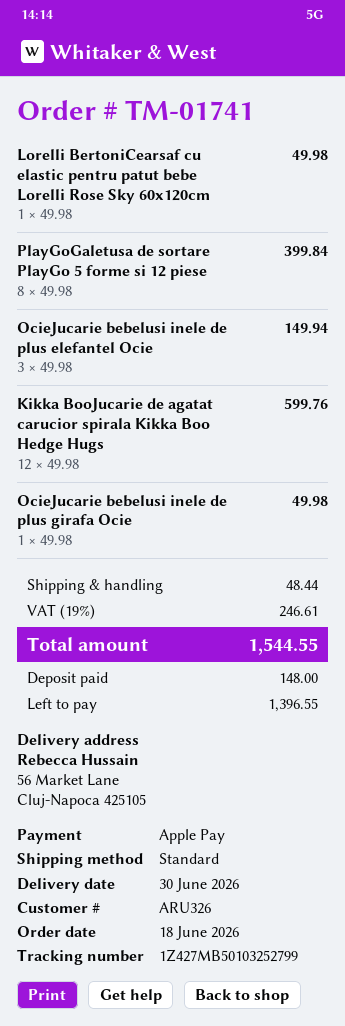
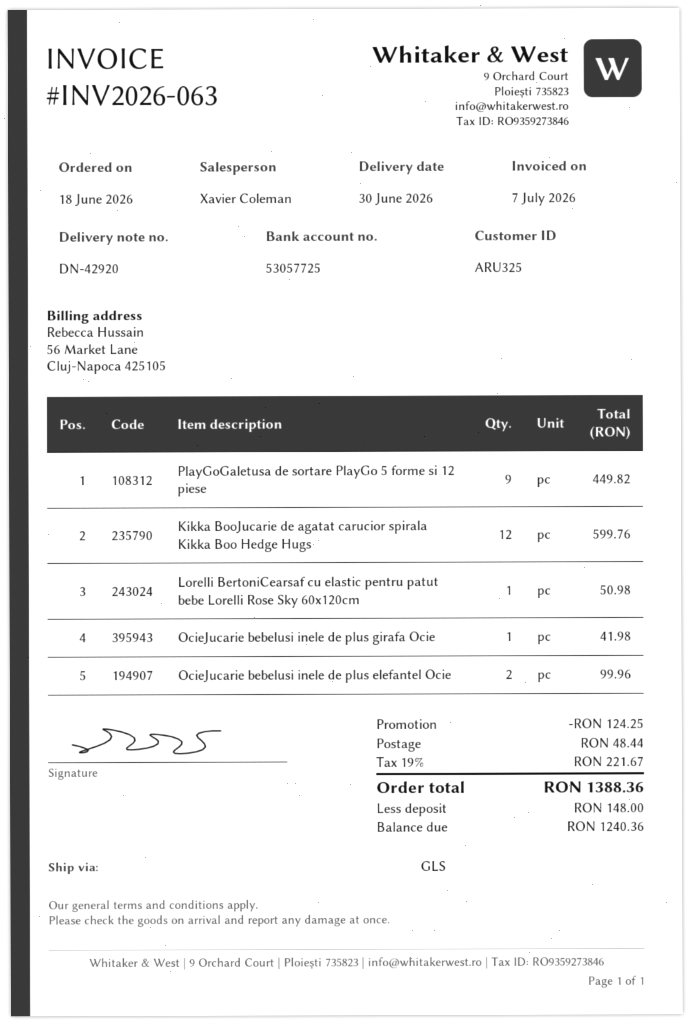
customer number: ARU326 -> ARU325
shipping method: standard -> GLS
Lorelli BertoniCearsaf cu elastic pentru patut bebe Lorelli Rose Sky 60x120cm: 1 for 49.98 -> 1 for 50.98
PlayGoGaletusa de sortare PlayGo 5 forme si 12 piese: 8 for 399.84 -> 9 for 449.82
OcieJucarie bebelusi inele de plus elefantel Ocie: 3 for 149.94 -> 2 for 99.96
OcieJucarie bebelusi inele de plus girafa Ocie: 1 for 49.98 -> 1 for 41.98
discount: none -> 124.25
tax: 19% = 246.61 -> 19% = 221.67
total: 1544.55 -> 1388.36
balance: 1396.55 -> 1240.36

